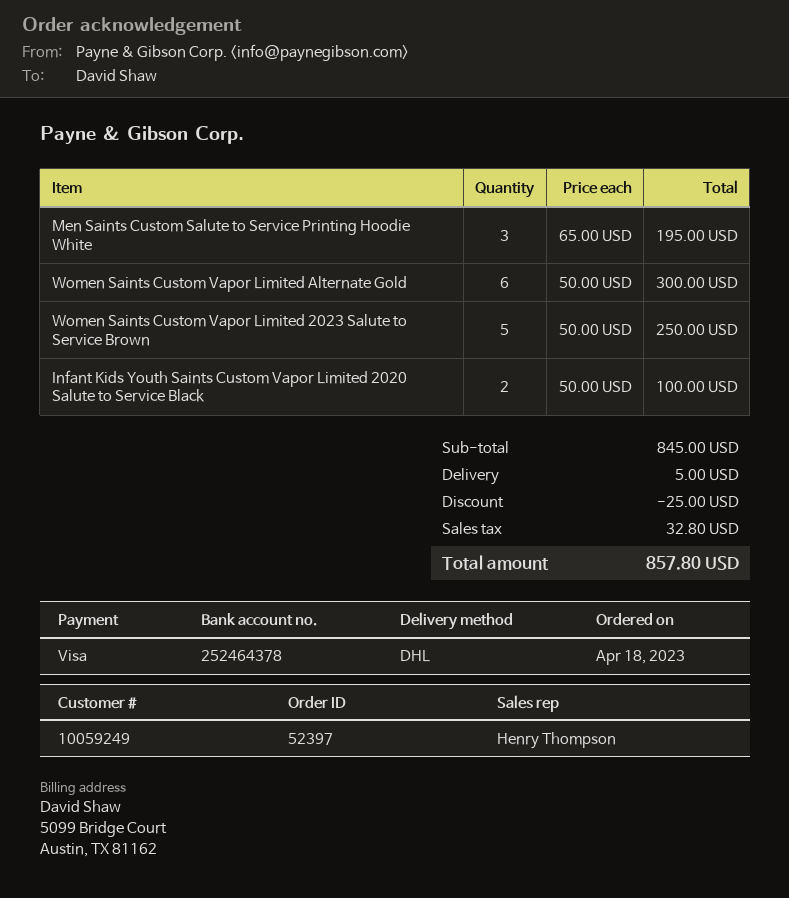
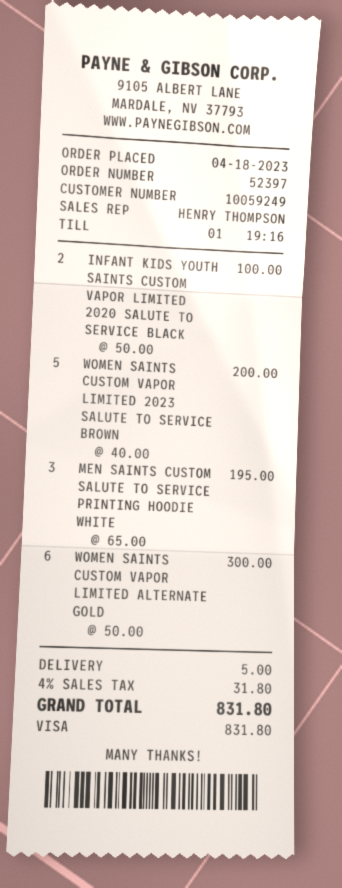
Women Saints Custom Vapor Limited 2023 Salute to Service Brown: 5 x 50.00 = 250.00 -> 5 x 40.00 = 200.00
discount: 25.00 -> none
tax: 32.80 -> 31.80
total: 857.80 -> 831.80

